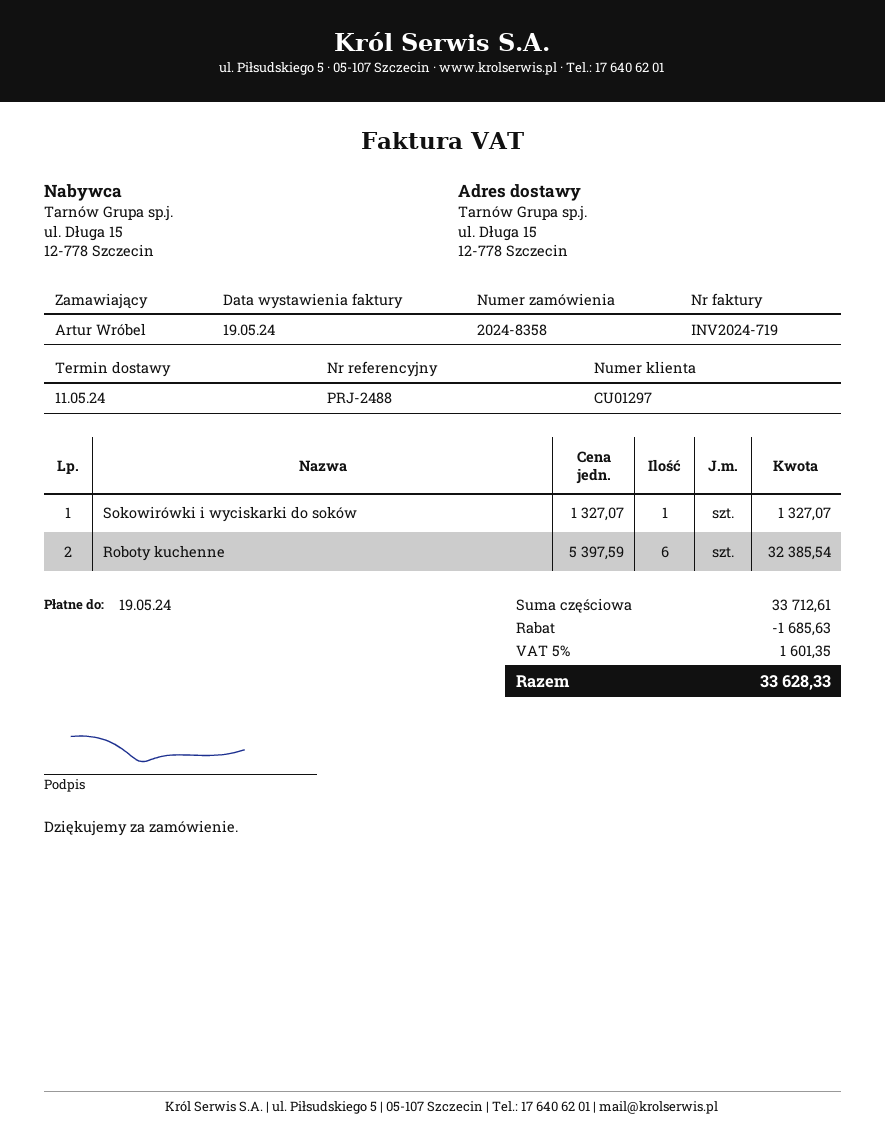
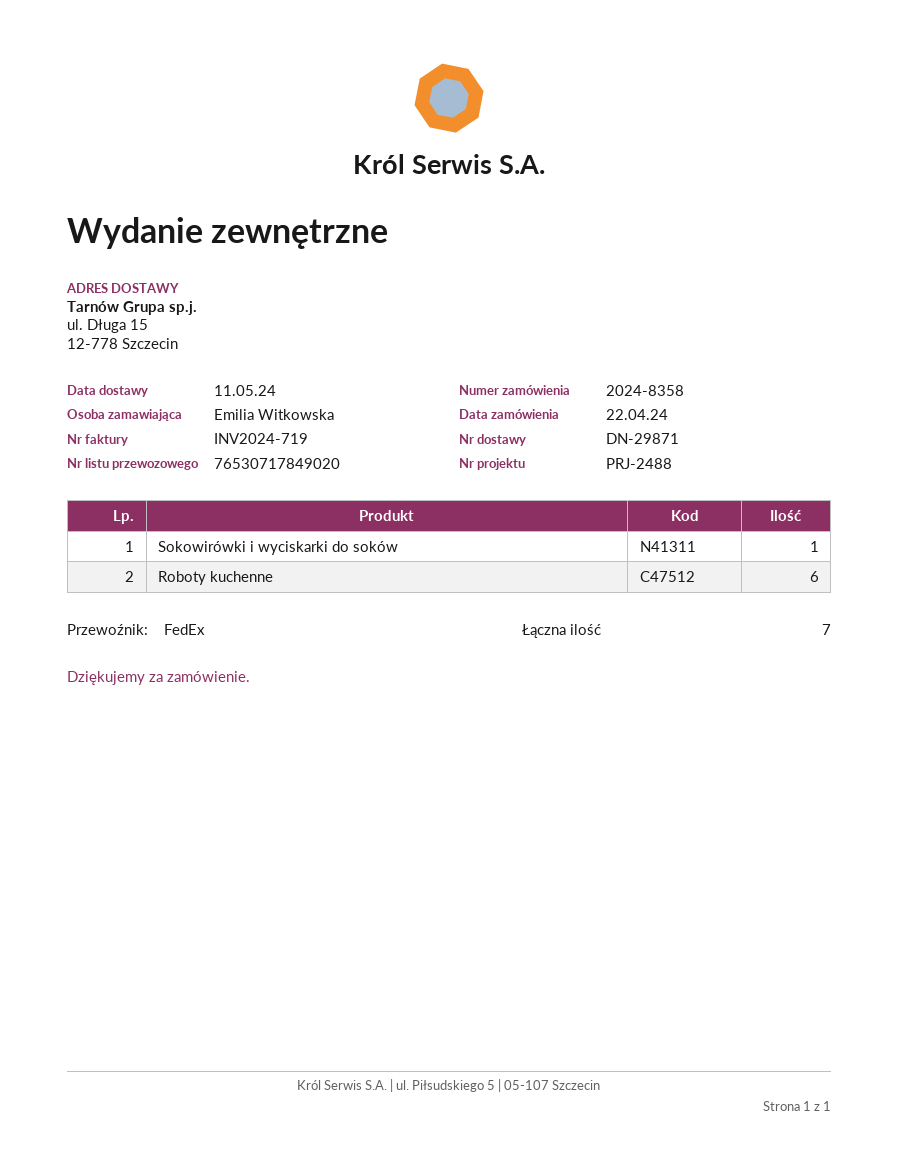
ordered by: Artur Wróbel -> Emilia Witkowska

